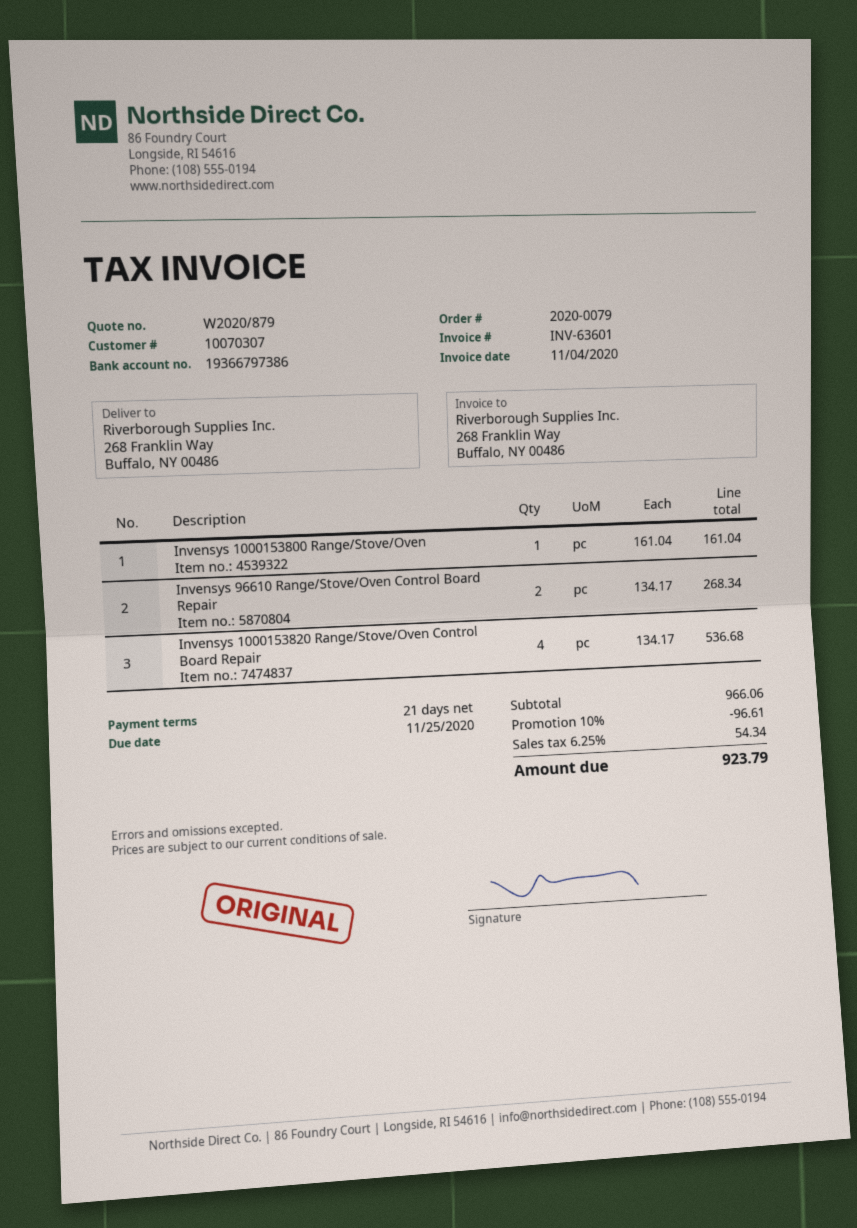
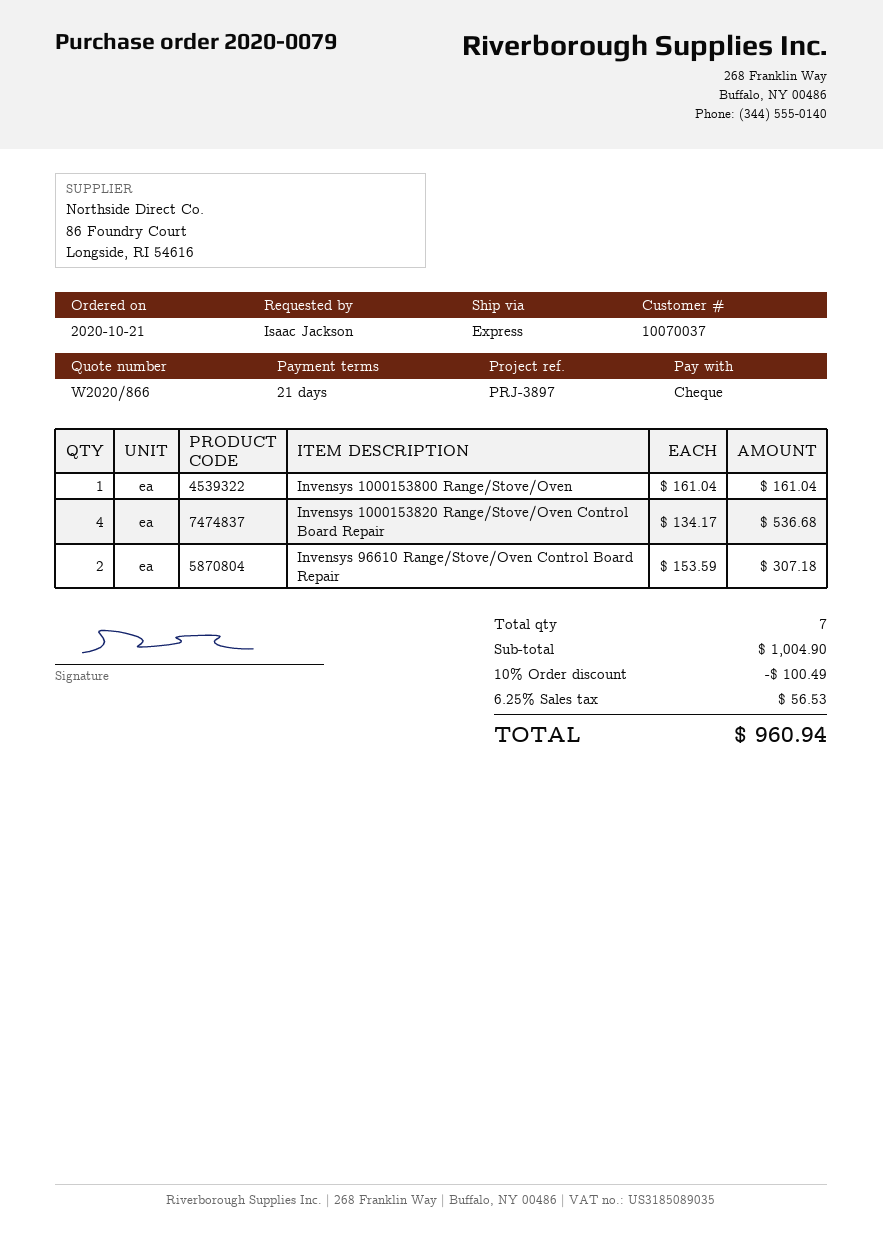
quote number: W2020/879 -> W2020/866
customer number: 10070307 -> 10070037
Invensys 96610 Range/Stove/Oven Control Board Repair: 2 x 134.17 = 268.34 -> 2 x 153.59 = 307.18
subtotal: 966.06 -> 1004.90
discount: 10% = 96.61 -> 10% = 100.49
tax: 6.25% = 54.34 -> 6.25% = 56.53
total: 923.79 -> 960.94

